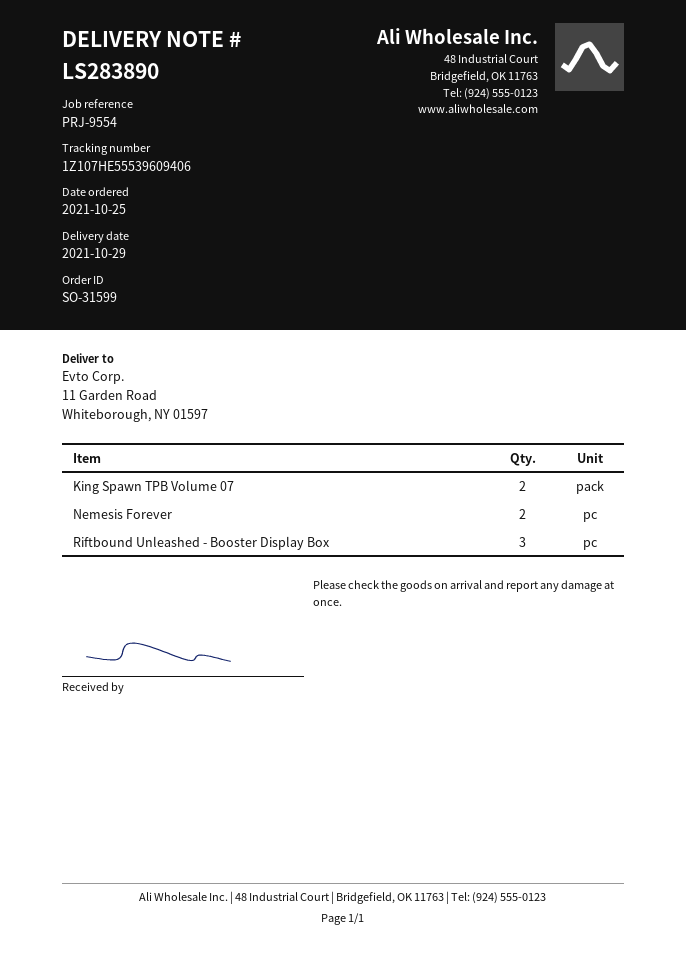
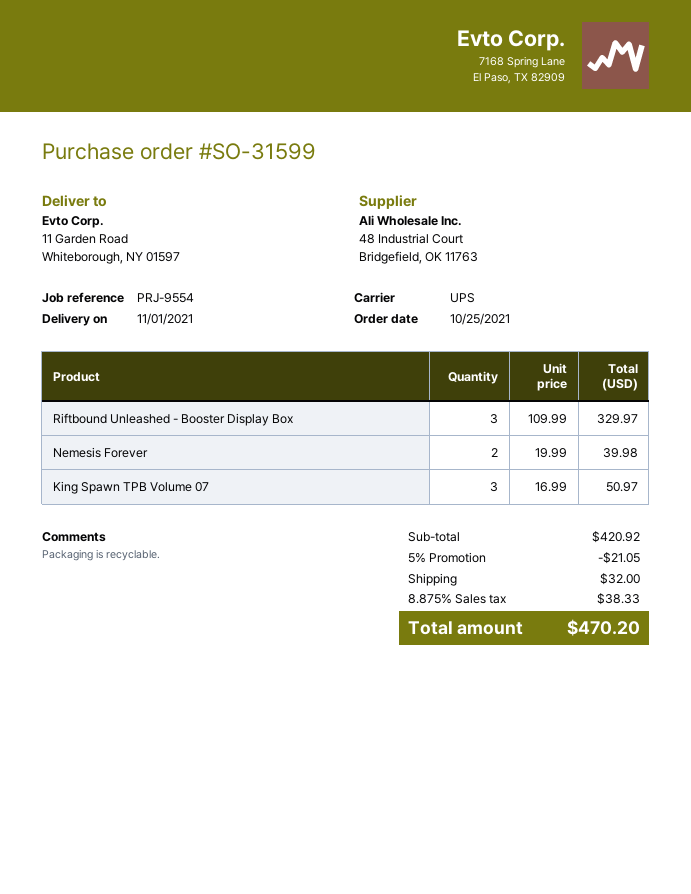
delivery date: 2021-10-29 -> 2021-11-01
King Spawn TPB Volume 07: 2 -> 3

